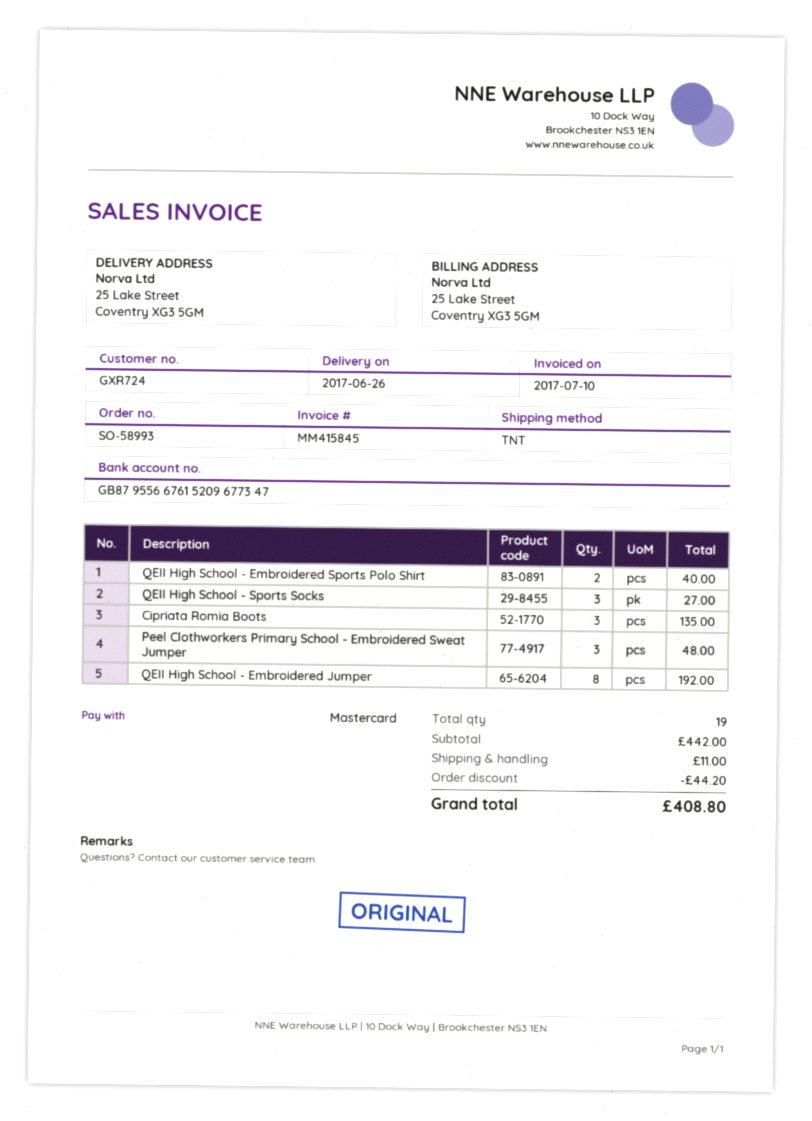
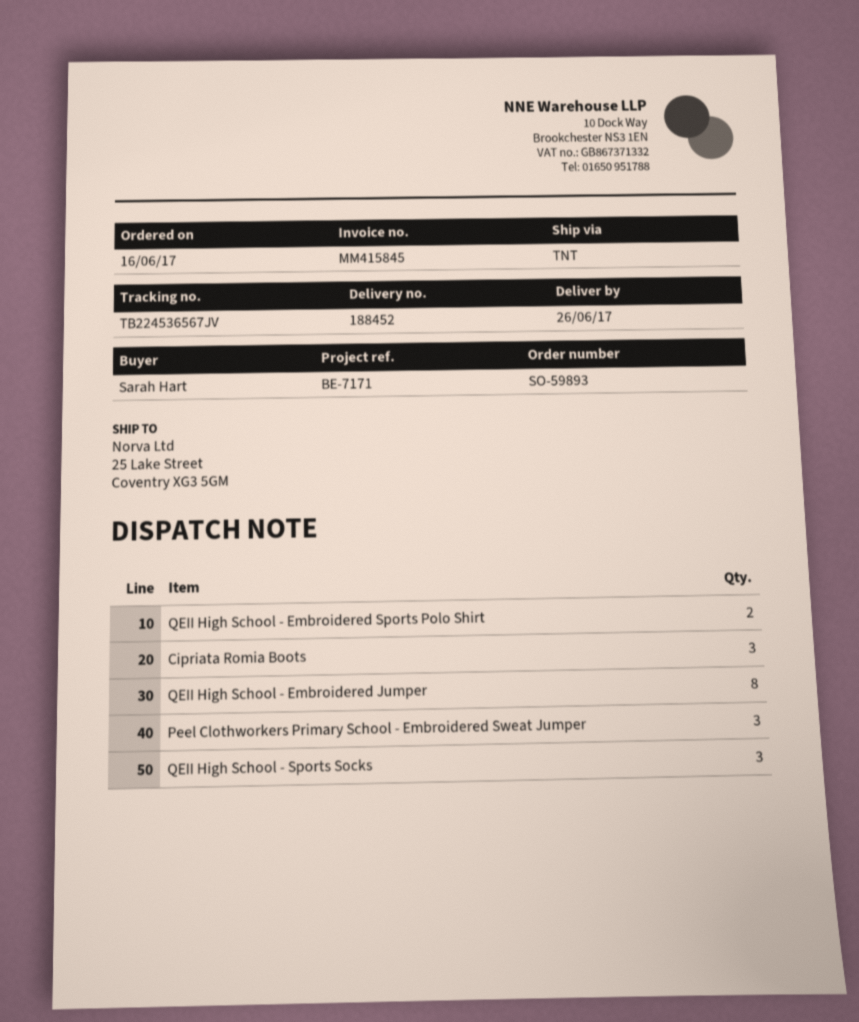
order number: SO-58993 -> SO-59893

